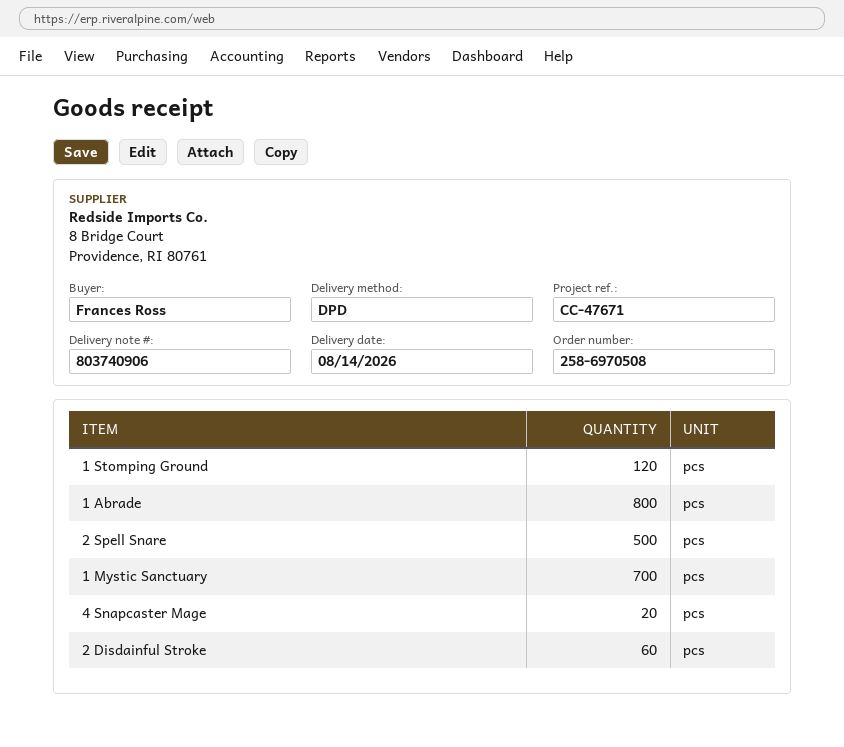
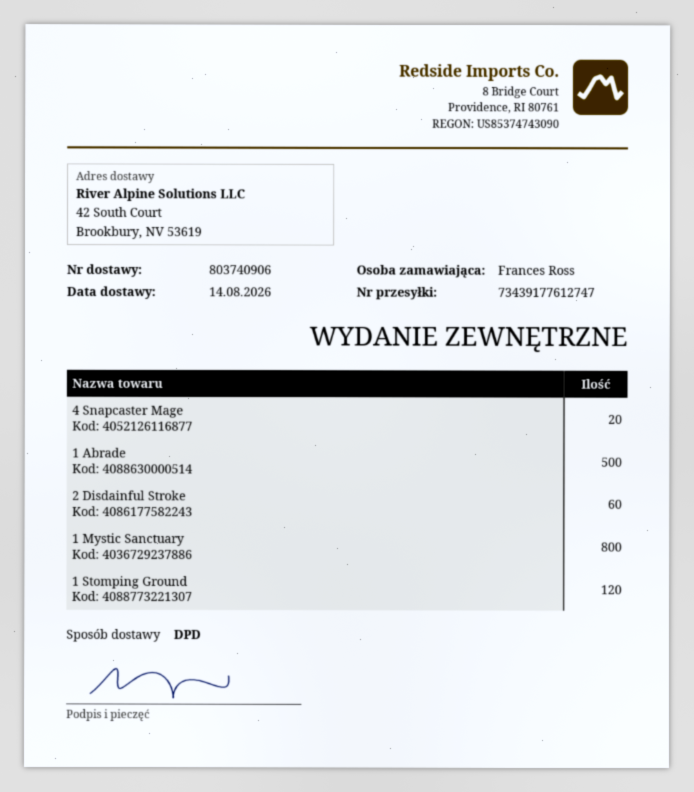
1 Abrade: 800 -> 500
2 Spell Snare: 500 -> none
1 Mystic Sanctuary: 700 -> 800

